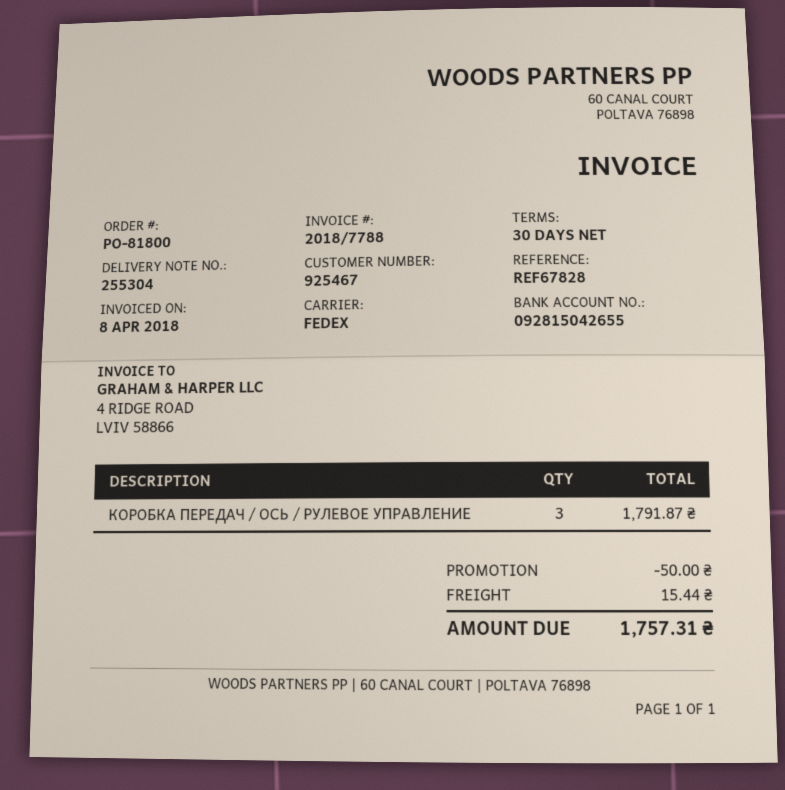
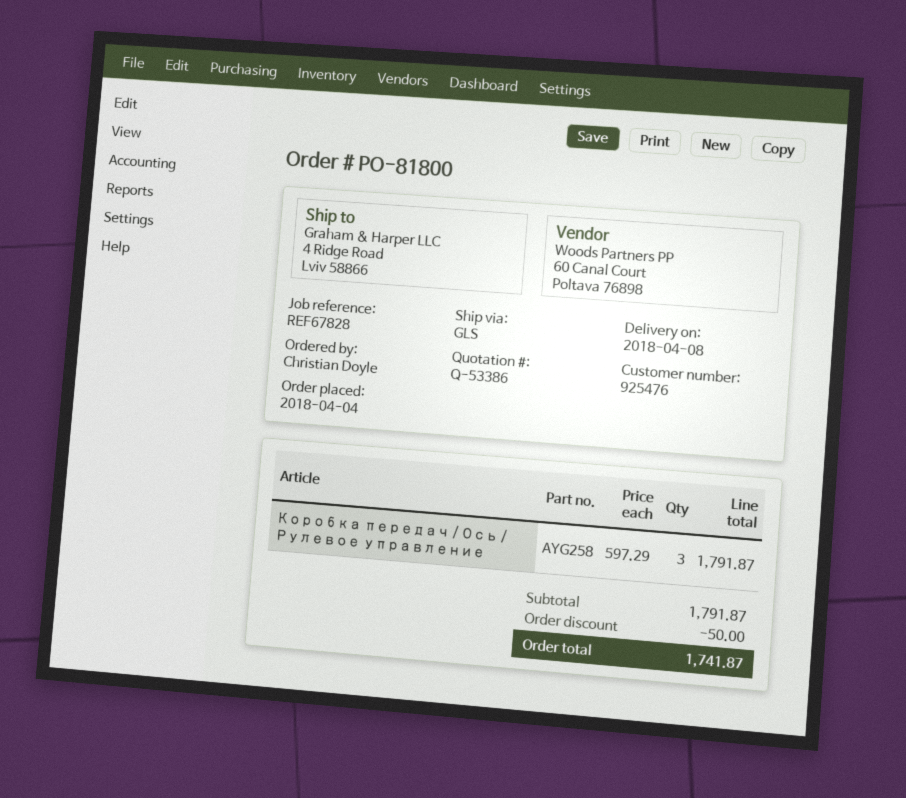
customer number: 925467 -> 925476
shipping method: FedEx -> GLS
shipping: 15.44 -> none
total: 1757.31 -> 1741.87

